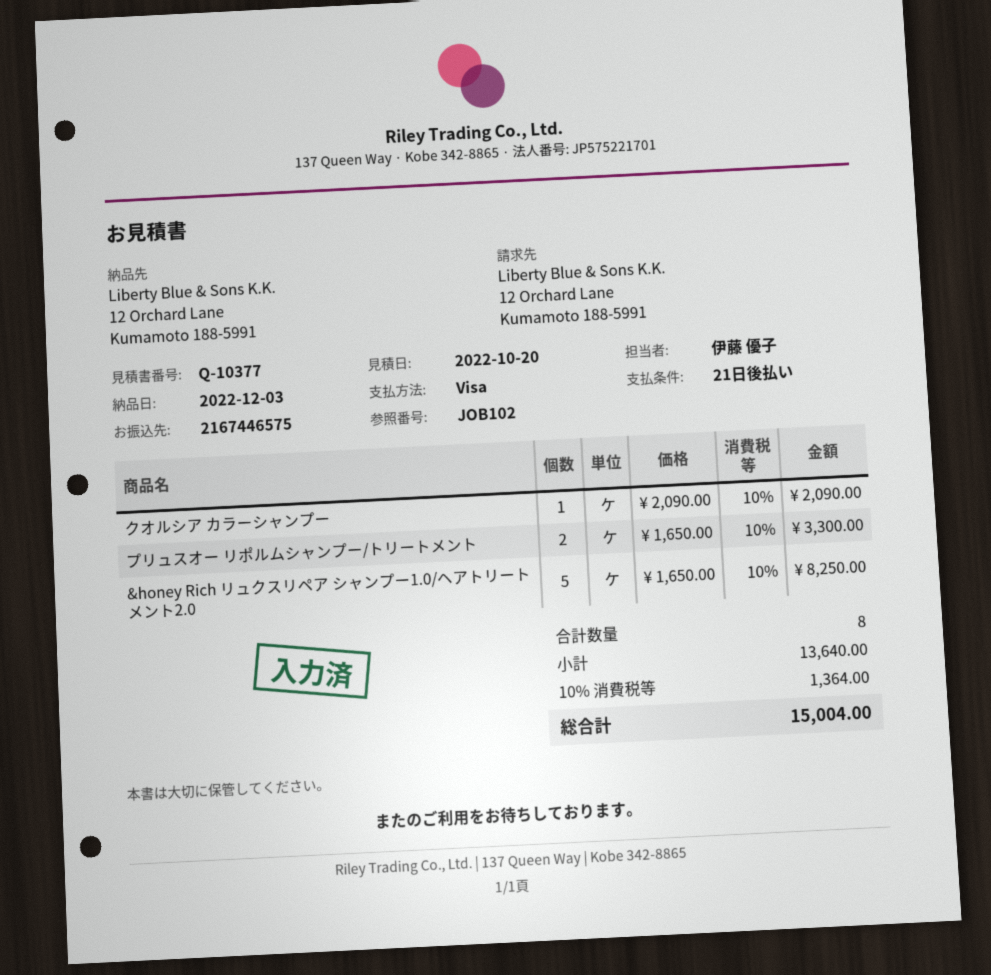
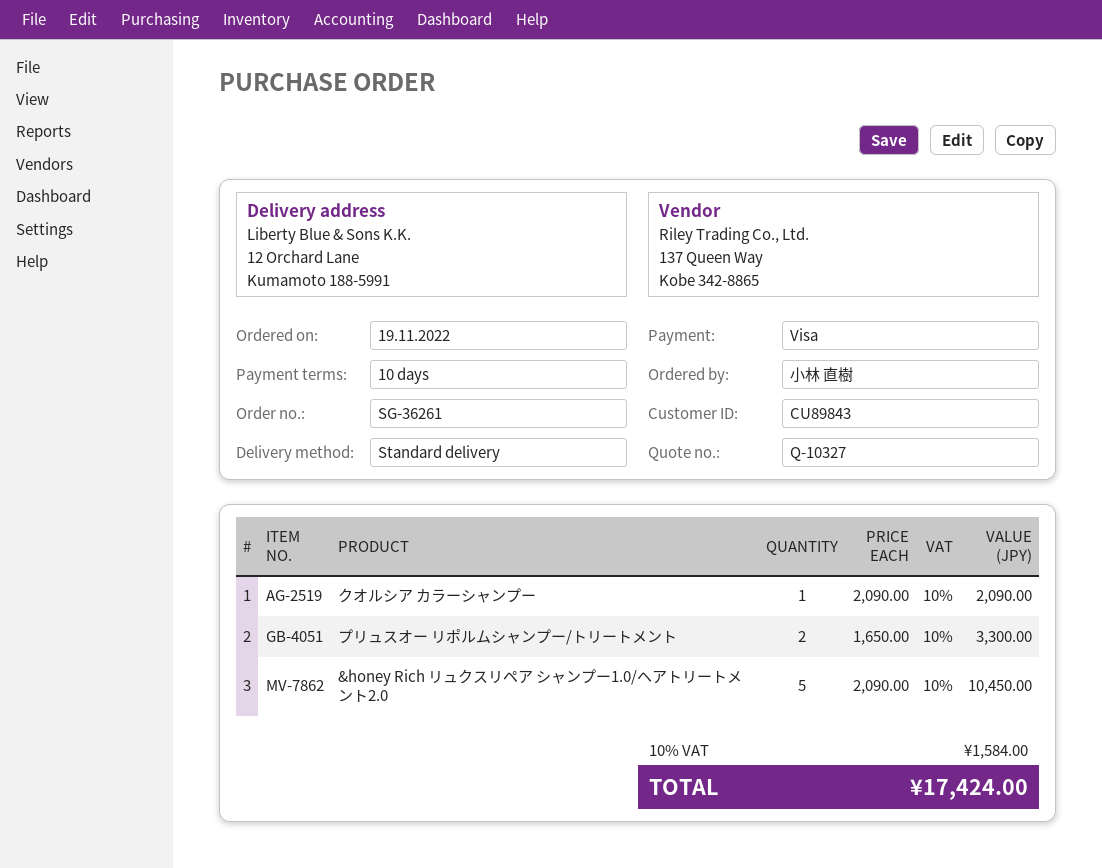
quote number: Q-10377 -> Q-10327
payment terms: 21 days -> 10 days
&honey Rich リュクスリペア シャンプー1.0/ヘアトリートメント2.0: 5 x 1650.00 = 8250.00 -> 5 x 2090.00 = 10450.00
tax: 10% = 1364.00 -> 10% = 1584.00
total: 15004.00 -> 17424.00

